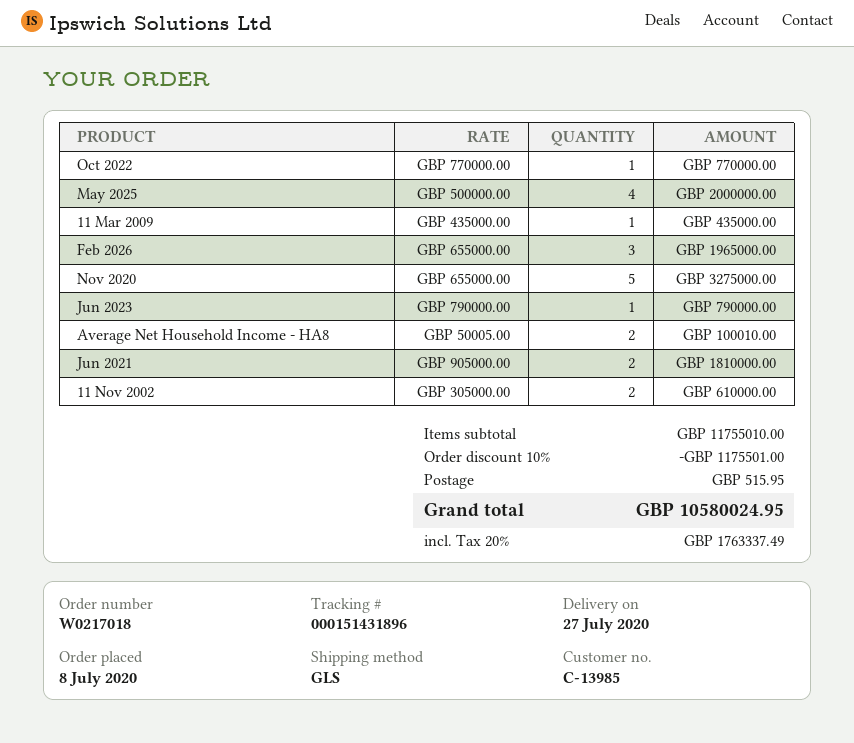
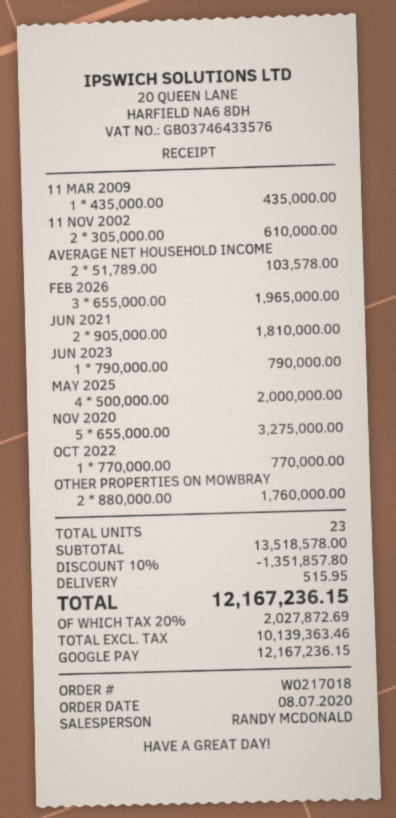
Average Net Household Income - HA8: 2 x 50005.00 = 100010.00 -> 2 x 51789.00 = 103578.00
OTHER PROPERTIES ON MOWBRAY: none -> 2 x 880000.00 = 1760000.00
subtotal: 11755010.00 -> 13518578.00
discount: 10% = 1175501.00 -> 10% = 1351857.80
tax: 20% = 1763337.49 -> 20% = 2027872.69
total: 10580024.95 -> 12167236.15

